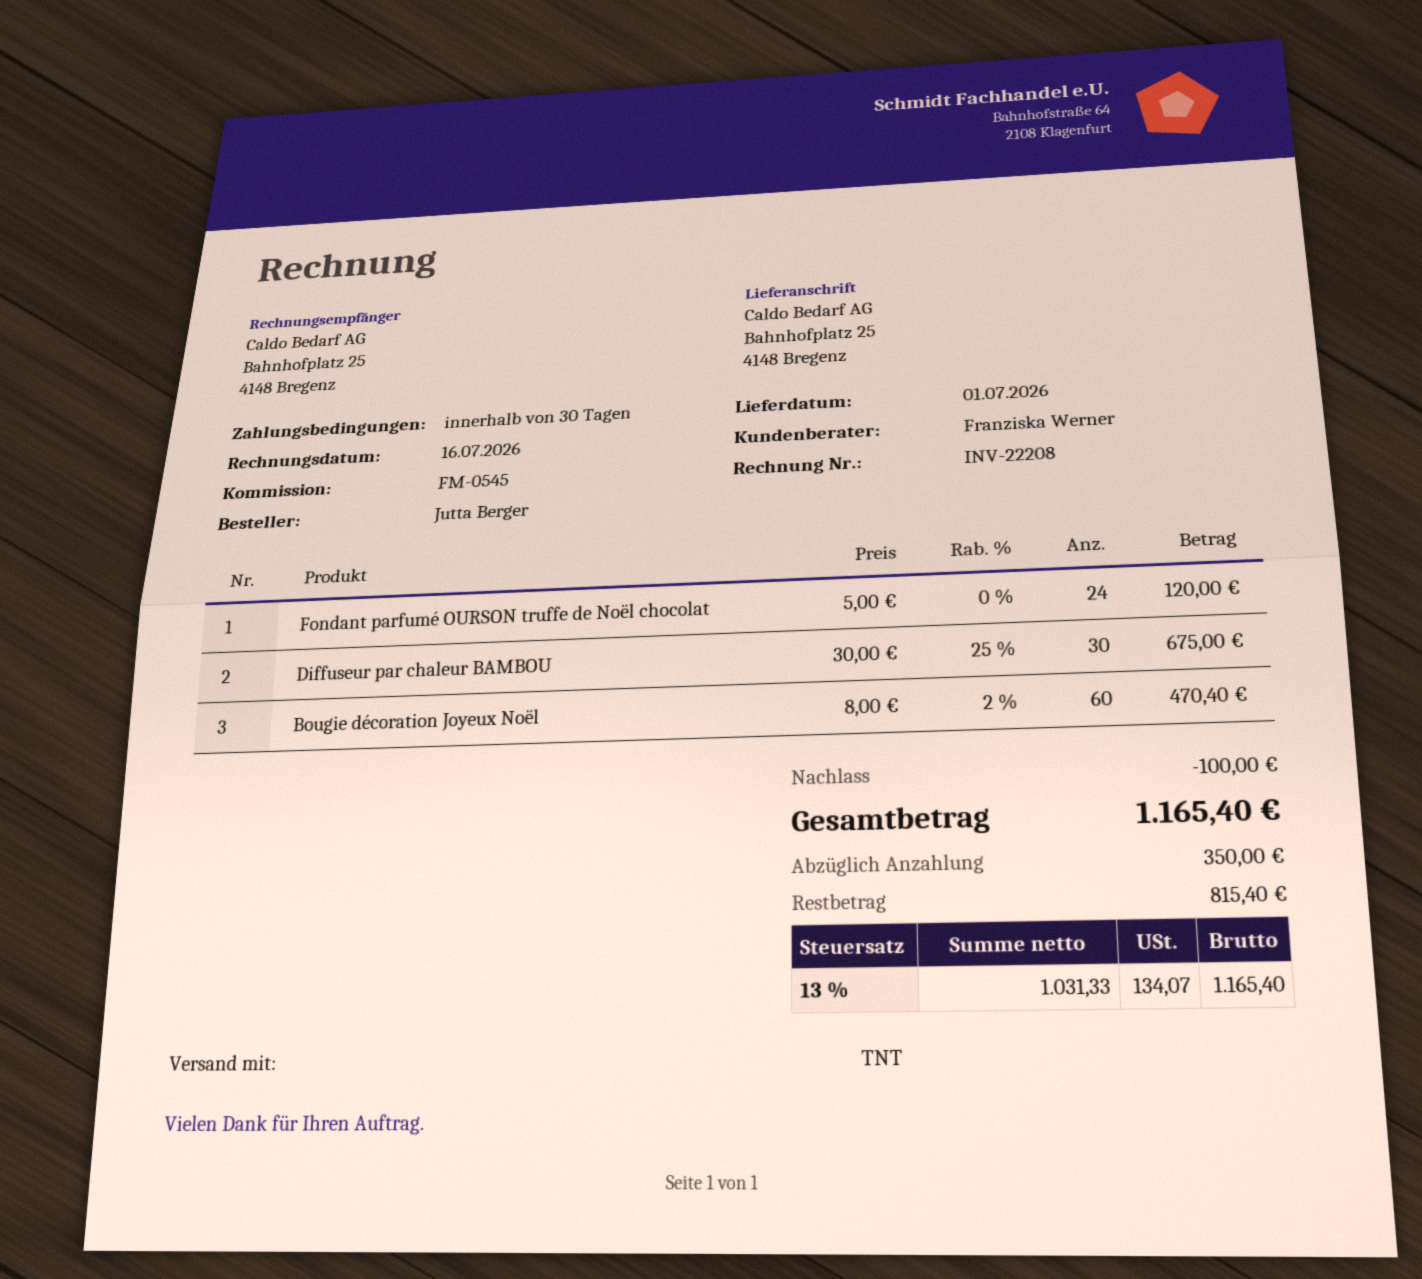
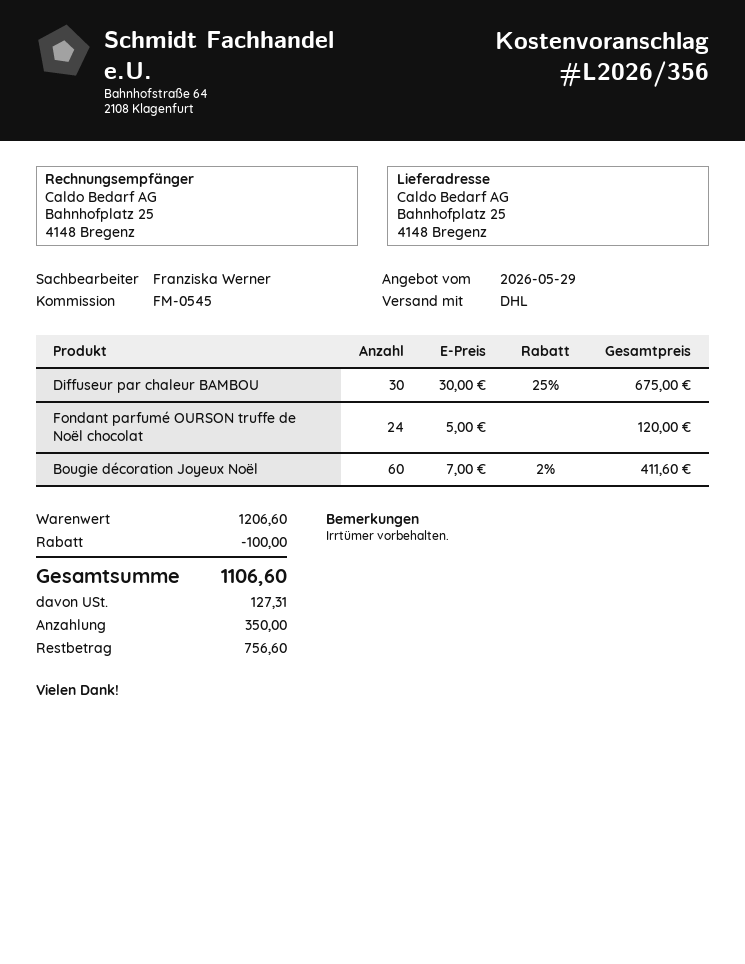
shipping method: TNT -> DHL
Bougie décoration Joyeux Noël: 60 x 8.00 - 2% = 470.40 -> 60 x 7.00 - 2% = 411.60
tax: 134.07 -> 127.31
total: 1165.40 -> 1106.60
balance: 815.40 -> 756.60

